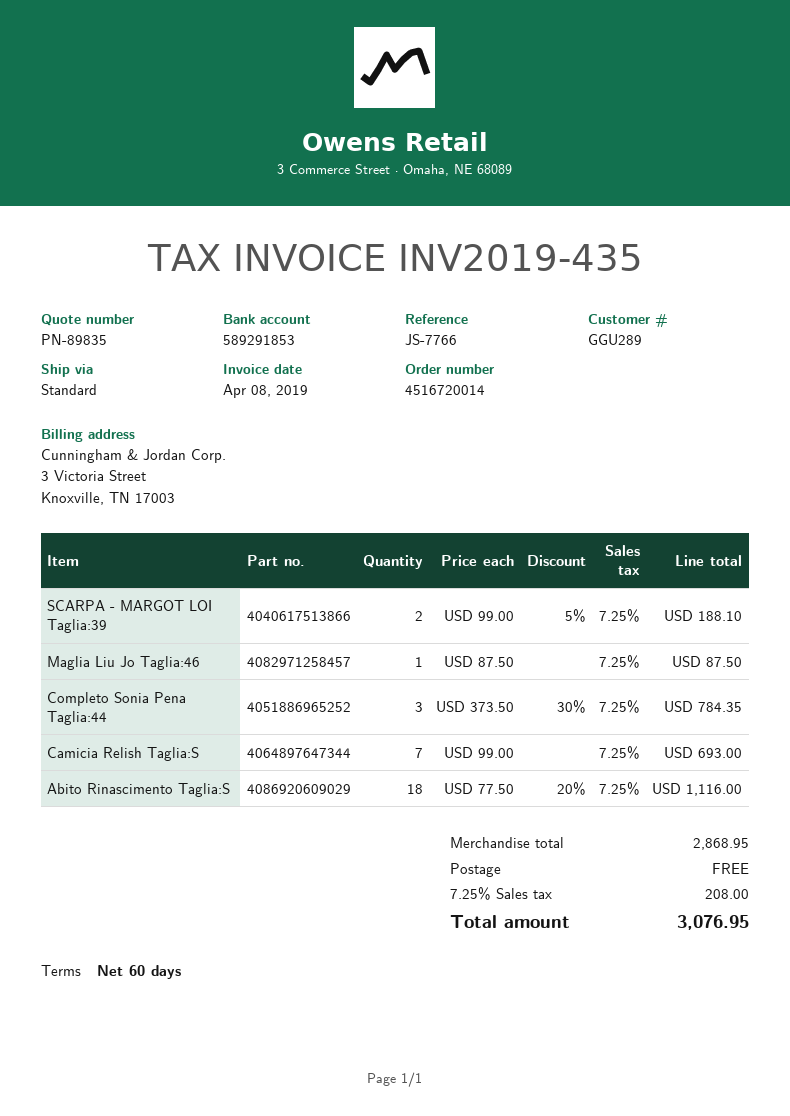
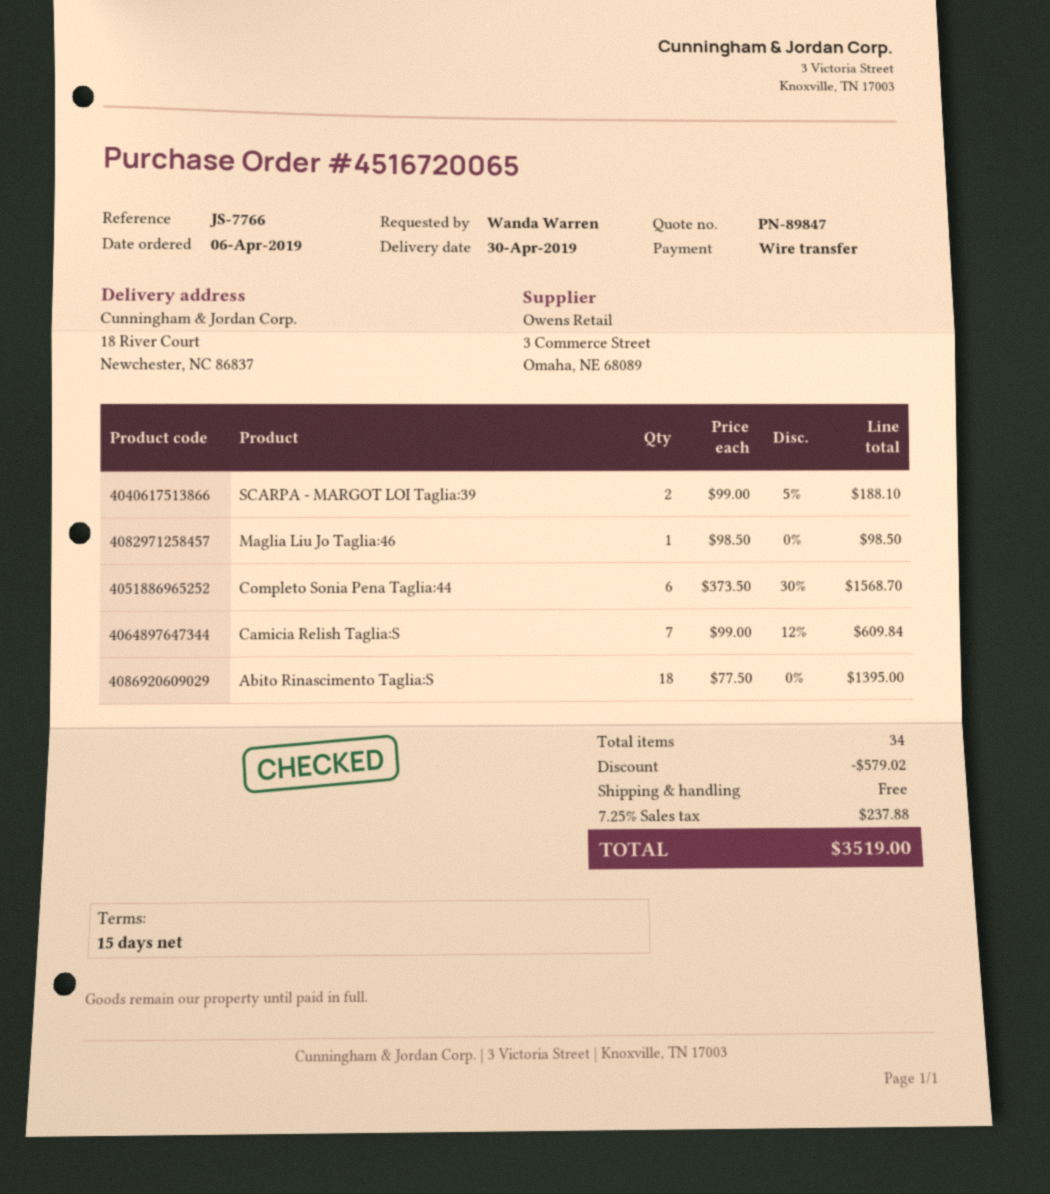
quote number: PN-89835 -> PN-89847
order number: 4516720014 -> 4516720065
payment terms: 60 days -> 15 days
Maglia Liu Jo Taglia:46: 1 x 87.50 = 87.50 -> 1 x 98.50 = 98.50
Completo Sonia Pena Taglia:44: 3 x 373.50 - 30% = 784.35 -> 6 x 373.50 - 30% = 1568.70
Camicia Relish Taglia:S: 7 x 99.00 = 693.00 -> 7 x 99.00 - 12% = 609.84
Abito Rinascimento Taglia:S: 18 x 77.50 - 20% = 1116.00 -> 18 x 77.50 = 1395.00
discount: none -> 579.02
tax: 7.25% = 208.00 -> 7.25% = 237.88
total: 3076.95 -> 3519.00

